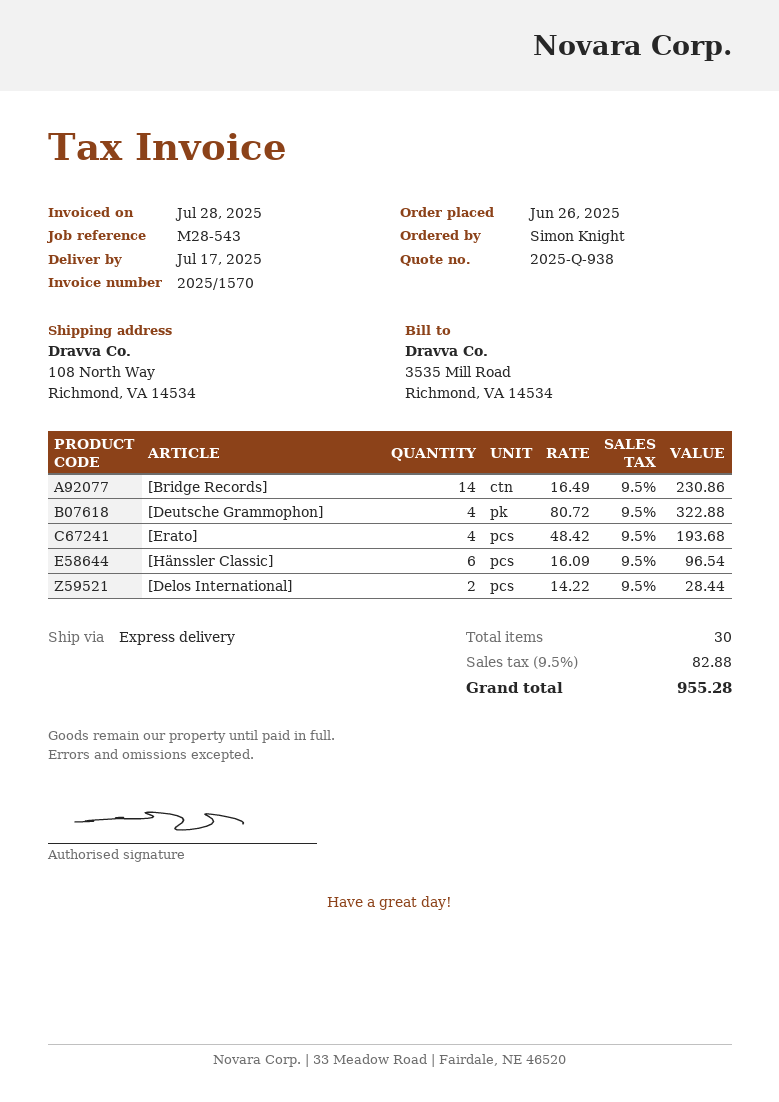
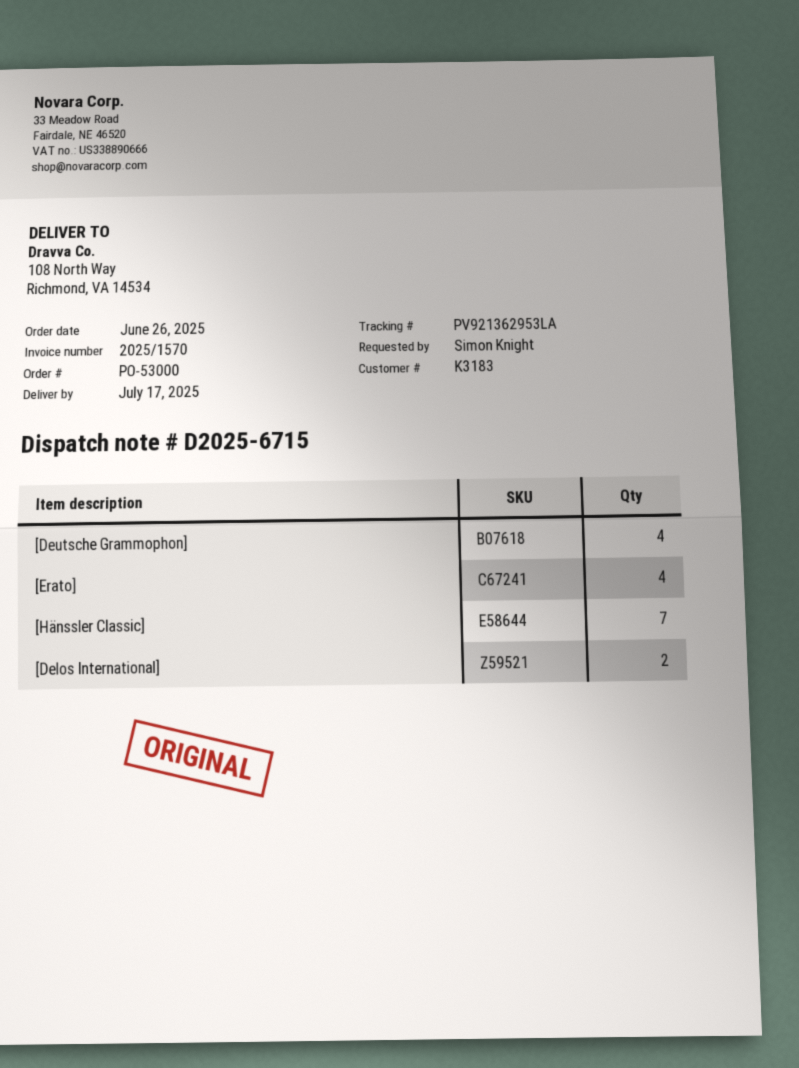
[Bridge Records]: 14 -> none
[Hänssler Classic]: 6 -> 7

